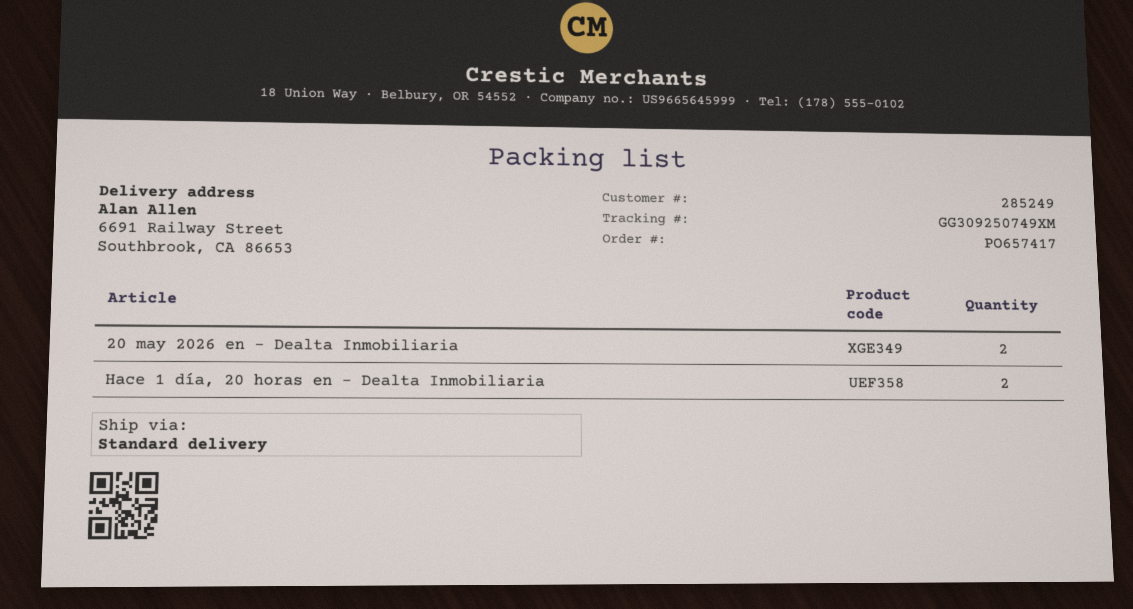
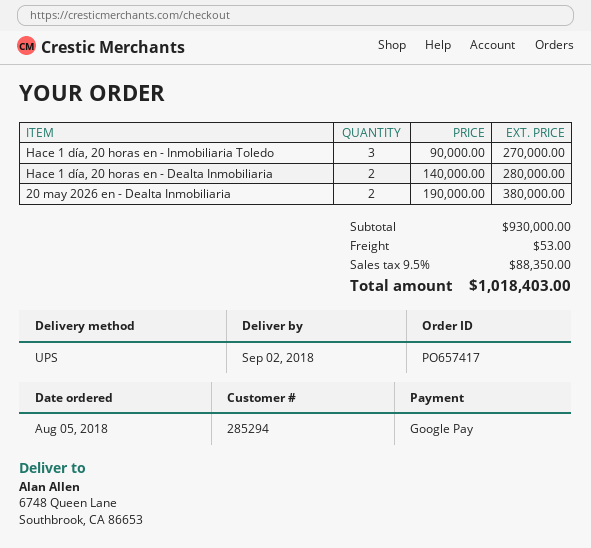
customer number: 285249 -> 285294
shipping method: standard -> UPS
ship to: 6691 Railway Street, Southbrook, CA 86653 -> 6748 Queen Lane, Southbrook, CA 86653
Hace 1 día, 20 horas en - Inmobiliaria Toledo: none -> 3

